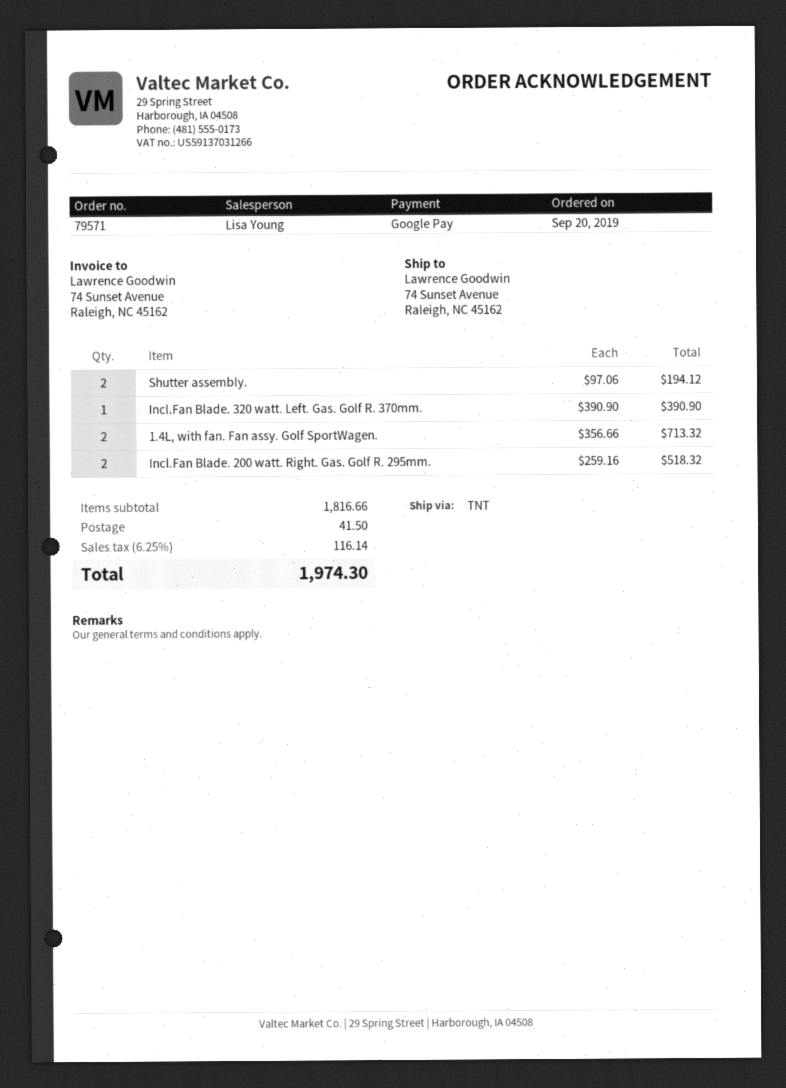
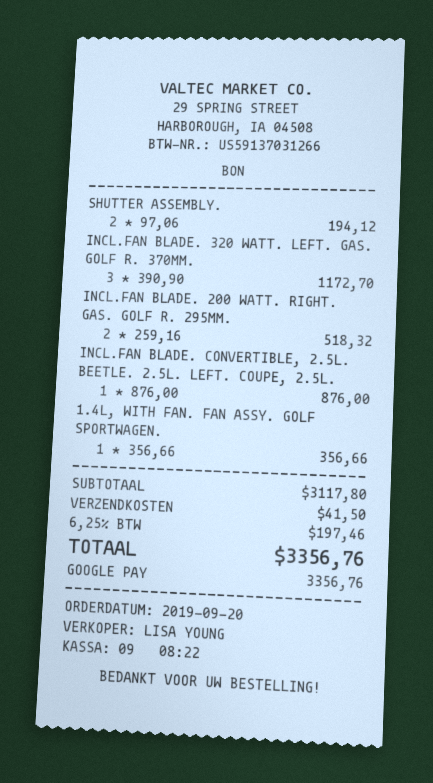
Incl.Fan Blade. 320 watt. Left. Gas. Golf R. 370mm.: 1 x 390.90 = 390.90 -> 3 x 390.90 = 1172.70
1.4L, with fan. Fan assy. Golf SportWagen.: 2 x 356.66 = 713.32 -> 1 x 356.66 = 356.66
INCL.FAN BLADE. CONVERTIBLE, 2.5L. BEETLE. 2.5L. LEFT. COUPE, 2.5L.: none -> 1 x 876.00 = 876.00
subtotal: 1816.66 -> 3117.80
tax: 6.25% = 116.14 -> 6.25% = 197.46
total: 1974.30 -> 3356.76

